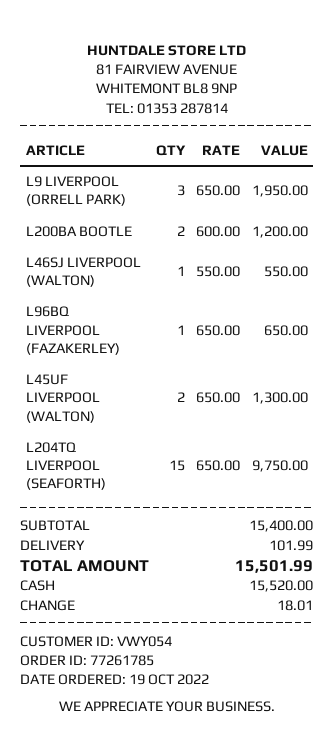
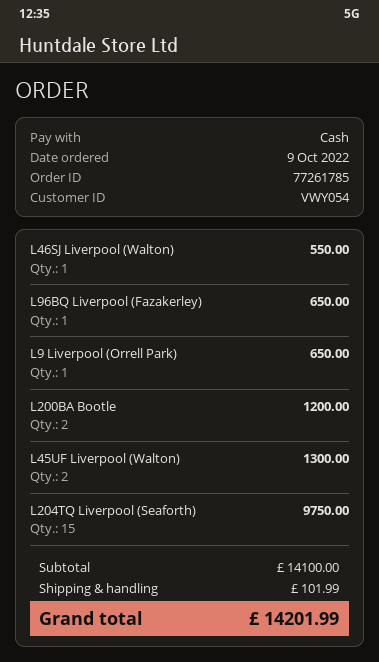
order date: 2022-10-19 -> 2022-10-09
L9 LIVERPOOL (ORRELL PARK): 3 for 1950.00 -> 1 for 650.00
subtotal: 15400.00 -> 14100.00
total: 15501.99 -> 14201.99

